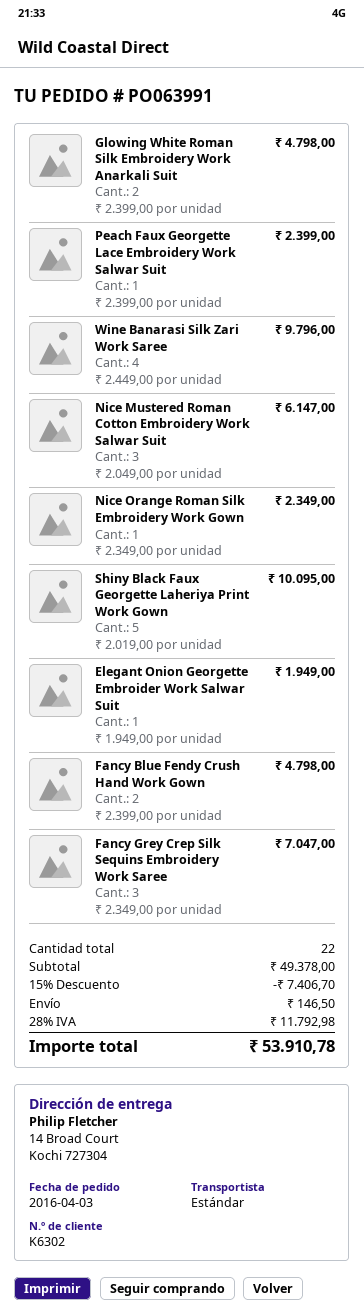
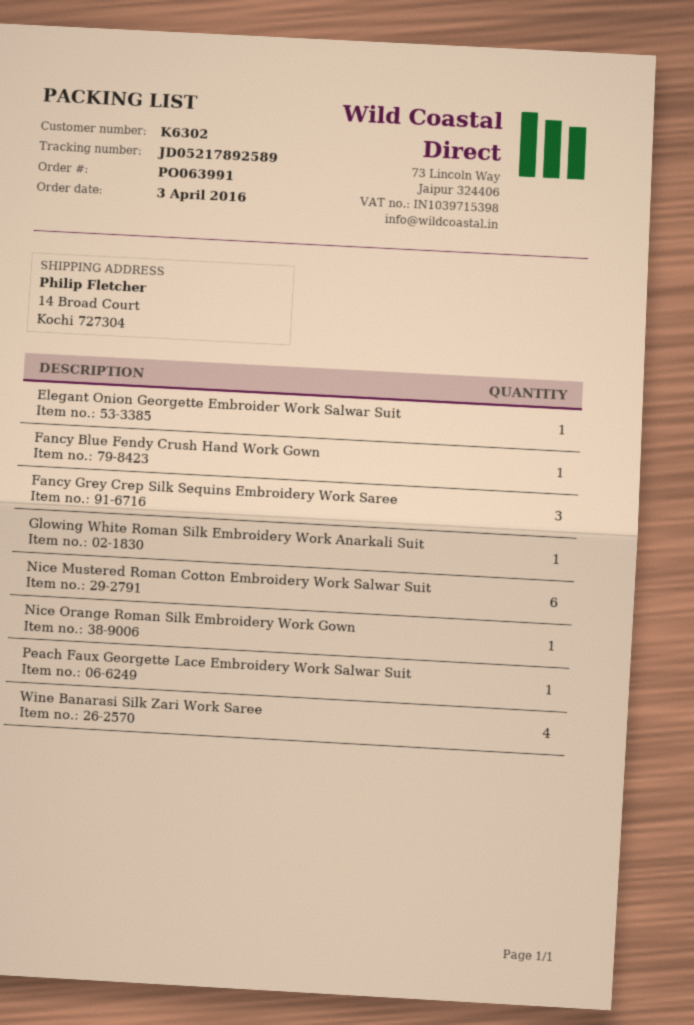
Glowing White Roman Silk Embroidery Work Anarkali Suit: 2 -> 1
Nice Mustered Roman Cotton Embroidery Work Salwar Suit: 3 -> 6
Shiny Black Faux Georgette Laheriya Print Work Gown: 5 -> none
Fancy Blue Fendy Crush Hand Work Gown: 2 -> 1

